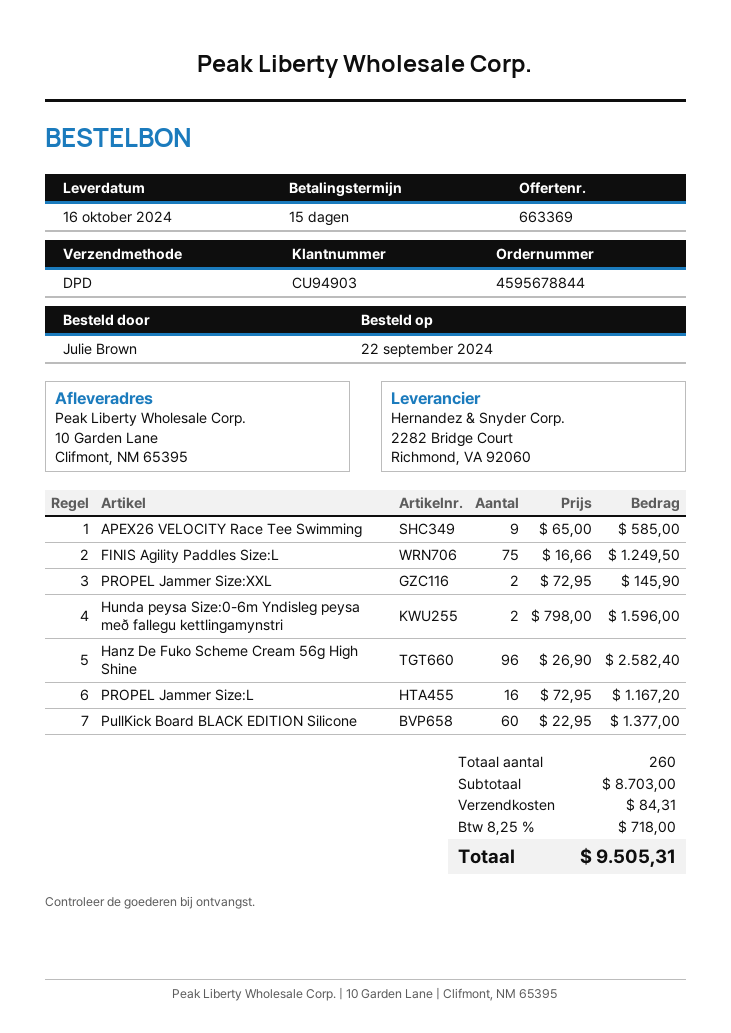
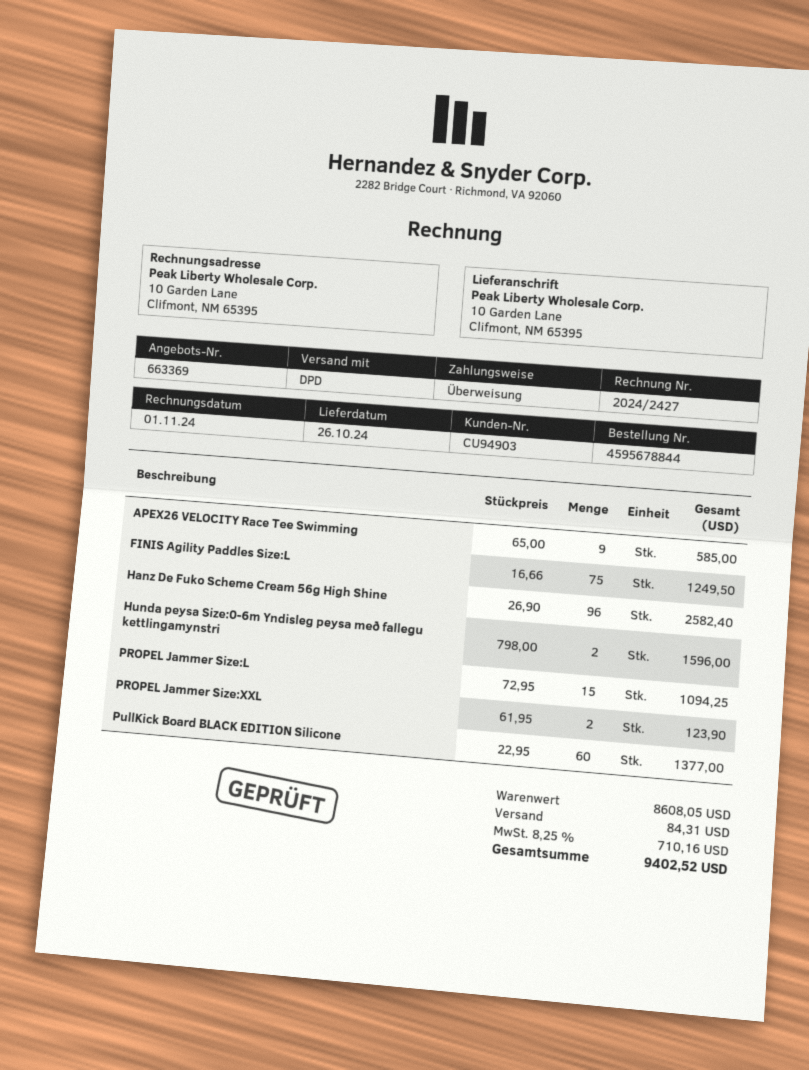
delivery date: 2024-10-16 -> 2024-10-26
PROPEL Jammer Size:XXL: 2 x 72.95 = 145.90 -> 2 x 61.95 = 123.90
PROPEL Jammer Size:L: 16 x 72.95 = 1167.20 -> 15 x 72.95 = 1094.25
subtotal: 8703.00 -> 8608.05
tax: 8.25% = 718.00 -> 8.25% = 710.16
total: 9505.31 -> 9402.52

